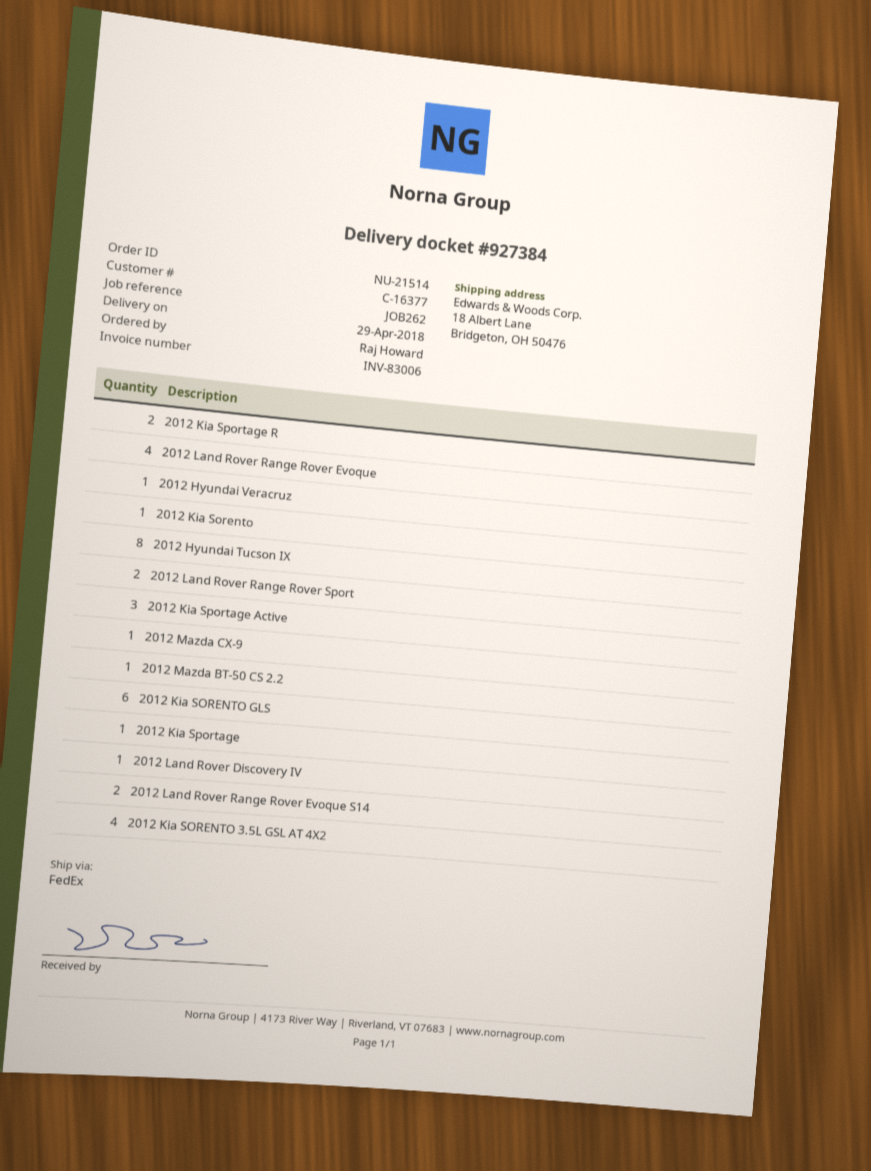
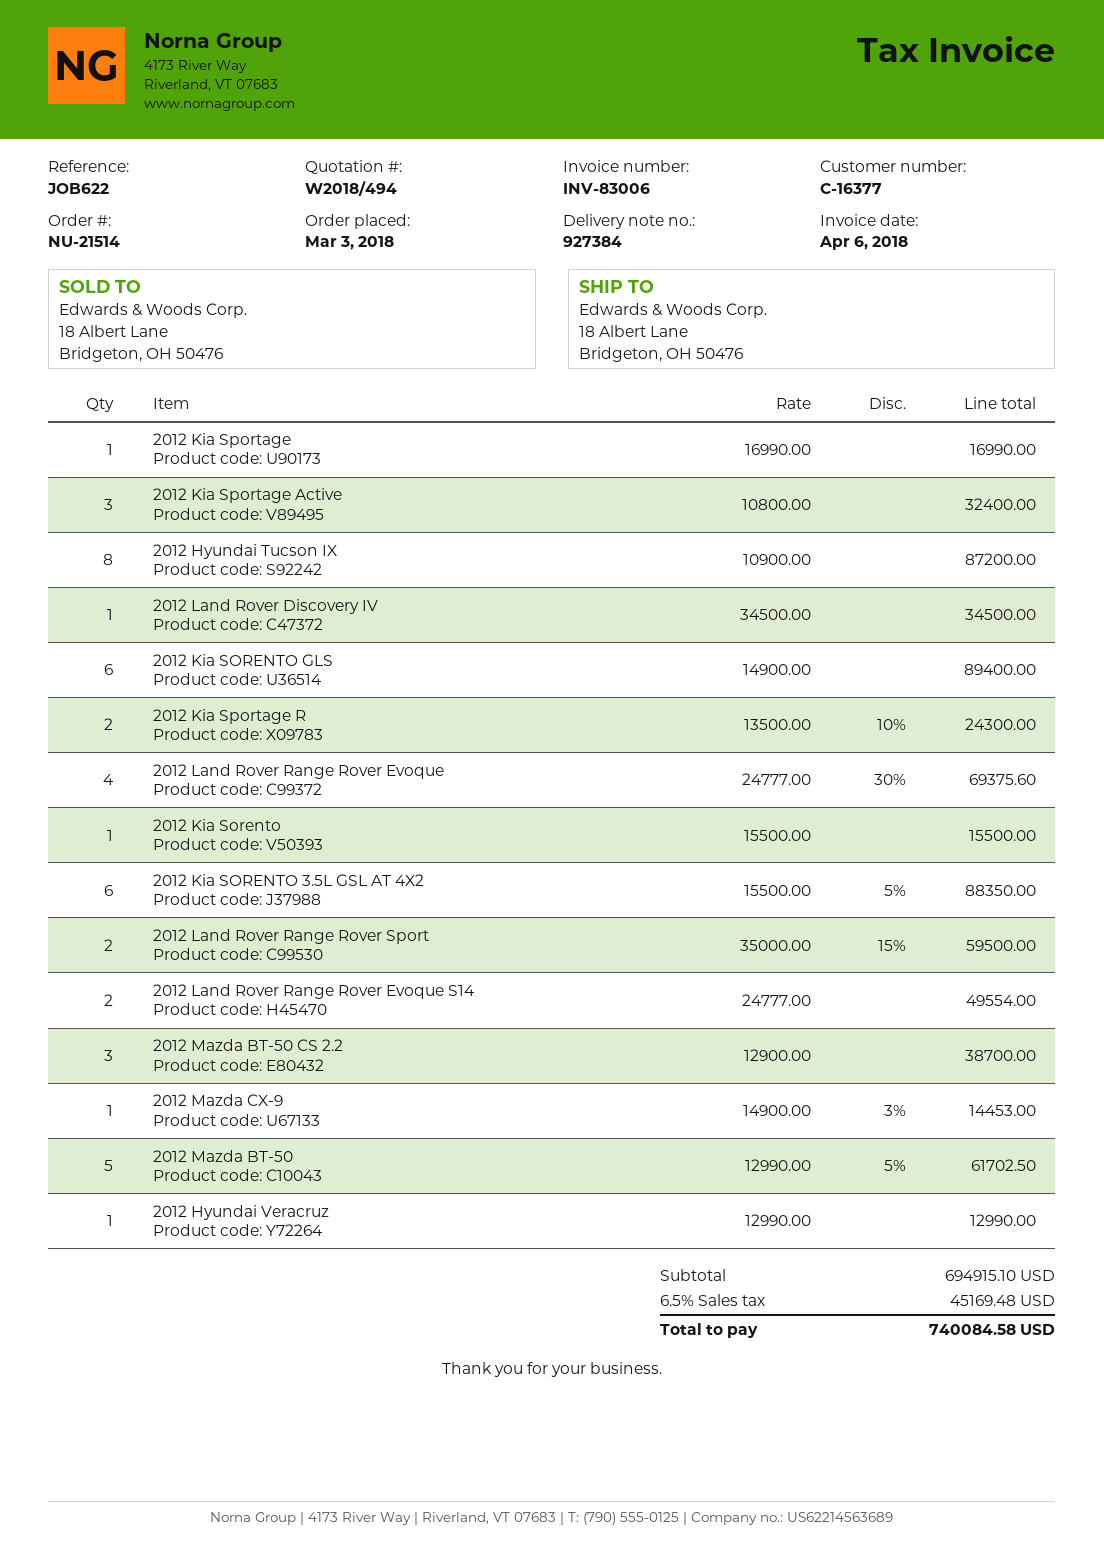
reference: JOB262 -> JOB622
2012 Mazda BT-50 CS 2.2: 1 -> 3
2012 Kia SORENTO 3.5L GSL AT 4X2: 4 -> 6
2012 Mazda BT-50: none -> 5

